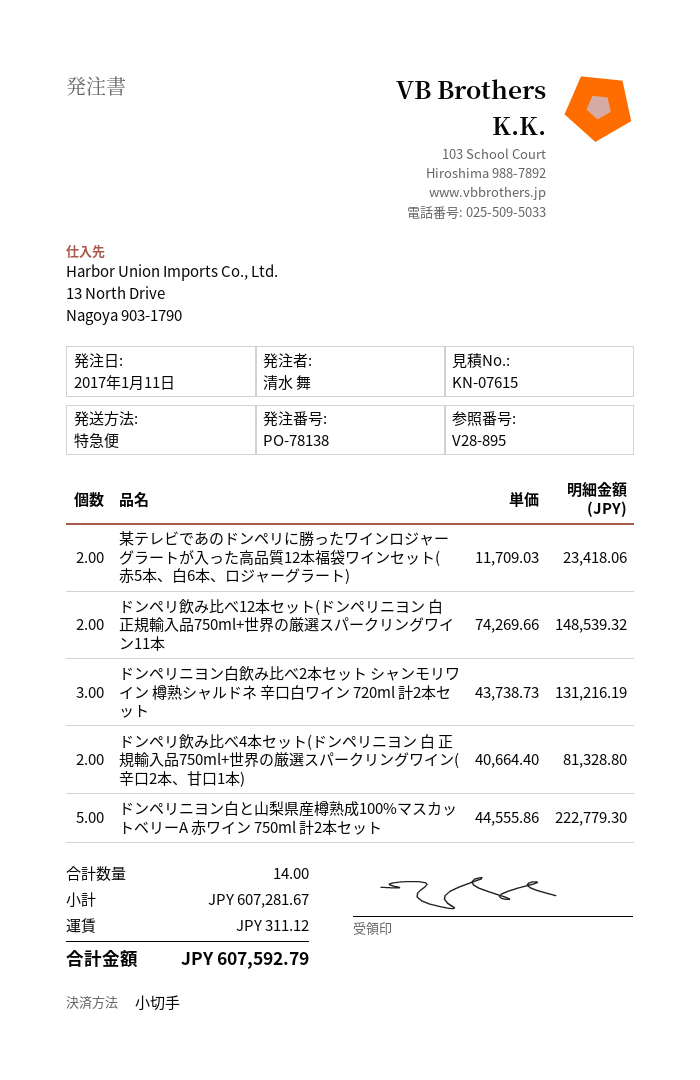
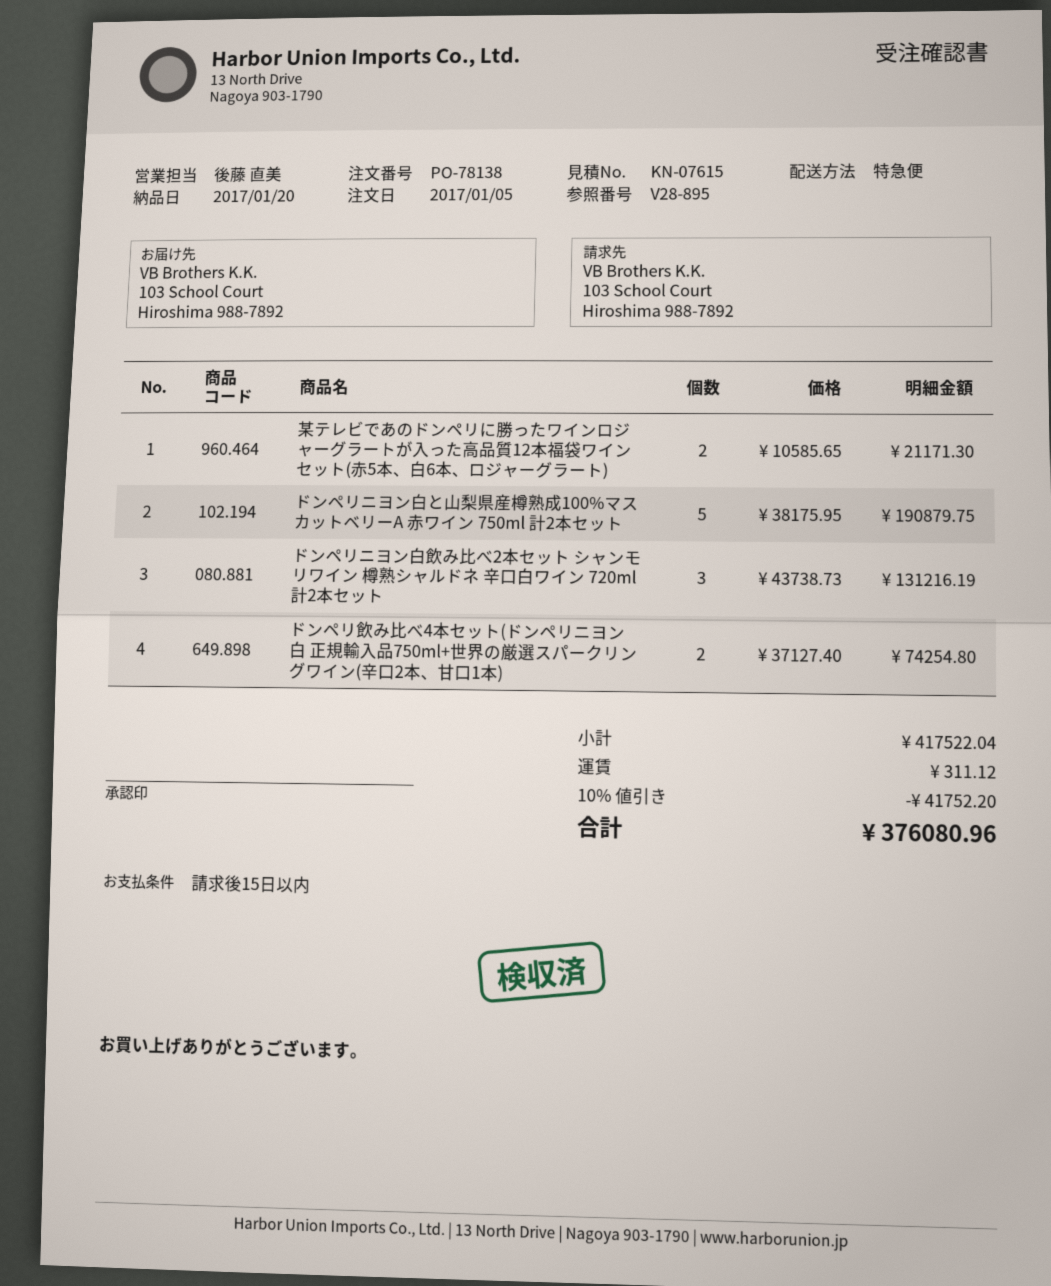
order date: 2017-01-11 -> 2017-01-05
某テレビであのドンペリに勝ったワインロジャーグラートが入った高品質12本福袋ワインセット(赤5本、白6本、ロジャーグラート): 2 x 11709.03 = 23418.06 -> 2 x 10585.65 = 21171.30
ドンペリ飲み比べ12本セット(ドンペリニヨン 白 正規輸入品750ml+世界の厳選スパークリングワイン11本: 2 x 74269.66 = 148539.32 -> none
ドンペリ飲み比べ4本セット(ドンペリニヨン 白 正規輸入品750ml+世界の厳選スパークリングワイン(辛口2本、甘口1本): 2 x 40664.40 = 81328.80 -> 2 x 37127.40 = 74254.80
ドンペリニヨン白と山梨県産樽熟成100%マスカットベリーA 赤ワイン 750ml 計2本セット: 5 x 44555.86 = 222779.30 -> 5 x 38175.95 = 190879.75
subtotal: 607281.67 -> 417522.04
discount: none -> 10% = 41752.20
total: 607592.79 -> 376080.96

